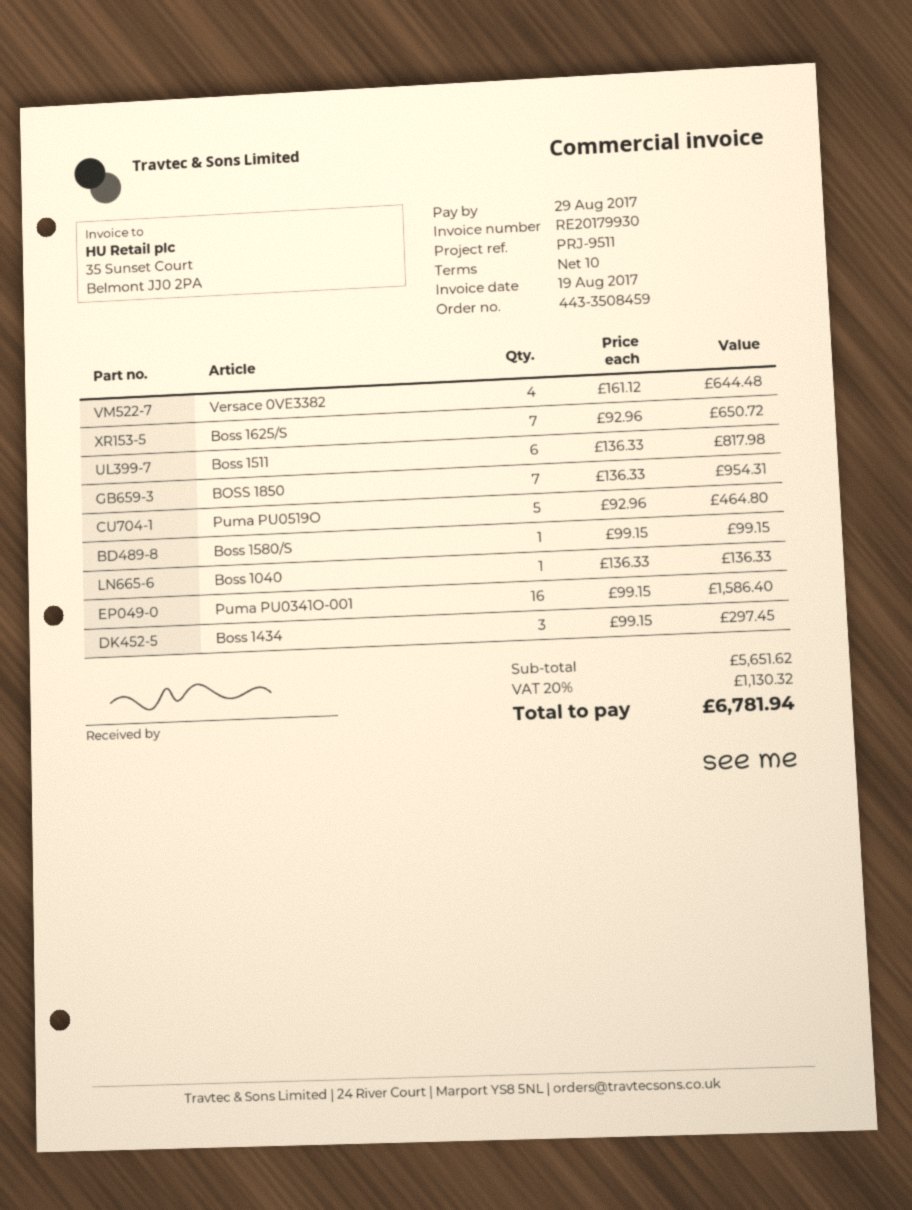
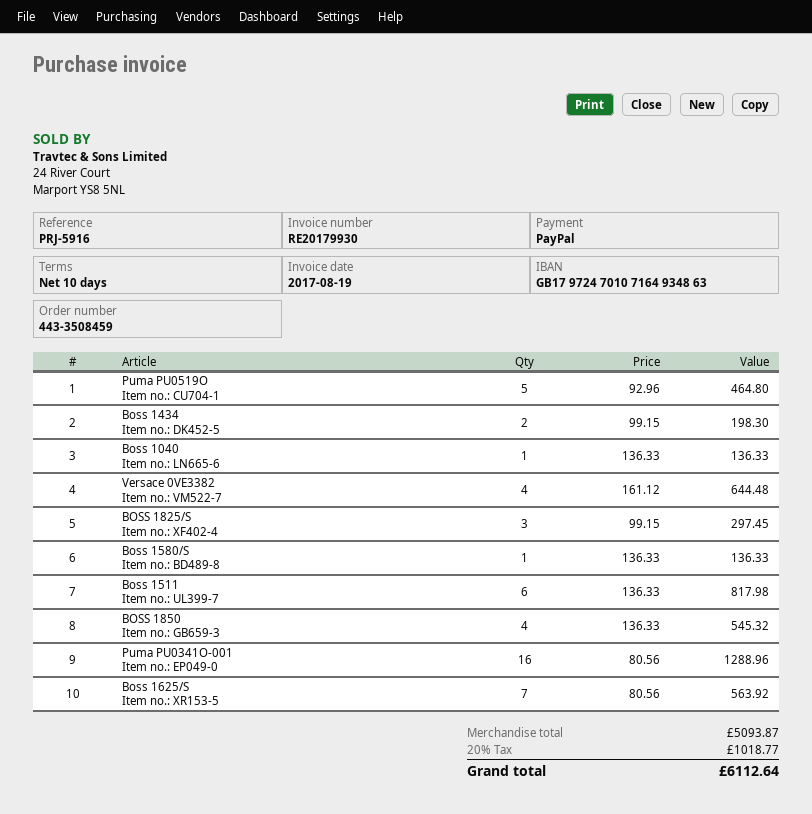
reference: PRJ-9511 -> PRJ-5916
Boss 1625/S: 7 x 92.96 = 650.72 -> 7 x 80.56 = 563.92
BOSS 1850: 7 x 136.33 = 954.31 -> 4 x 136.33 = 545.32
Boss 1580/S: 1 x 99.15 = 99.15 -> 1 x 136.33 = 136.33
Puma PU0341O-001: 16 x 99.15 = 1586.40 -> 16 x 80.56 = 1288.96
Boss 1434: 3 x 99.15 = 297.45 -> 2 x 99.15 = 198.30
BOSS 1825/S: none -> 3 x 99.15 = 297.45
subtotal: 5651.62 -> 5093.87
tax: 20% = 1130.32 -> 20% = 1018.77
total: 6781.94 -> 6112.64

